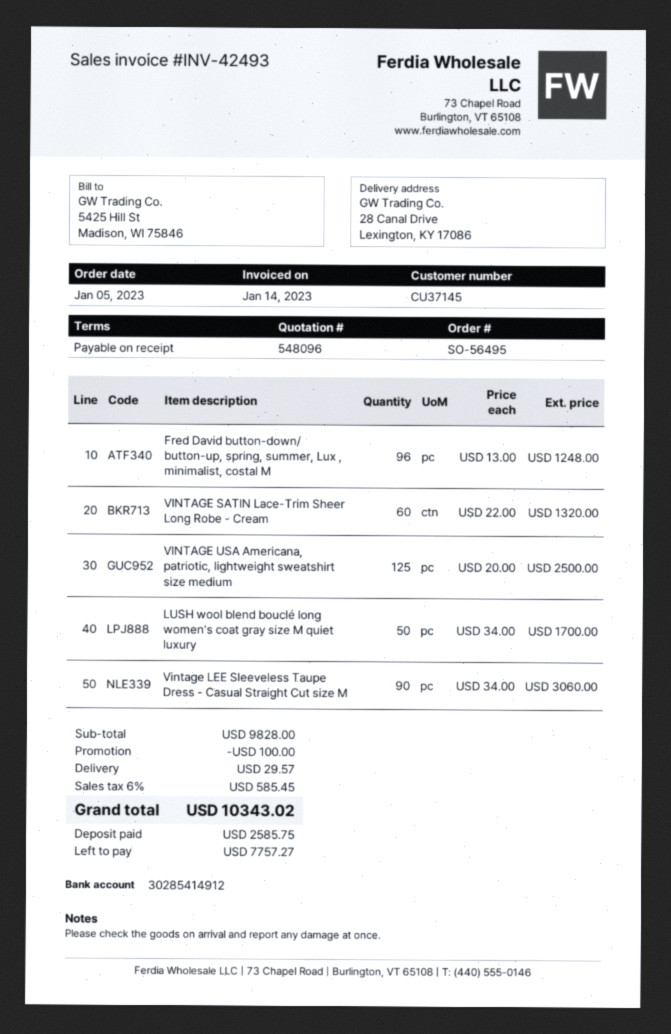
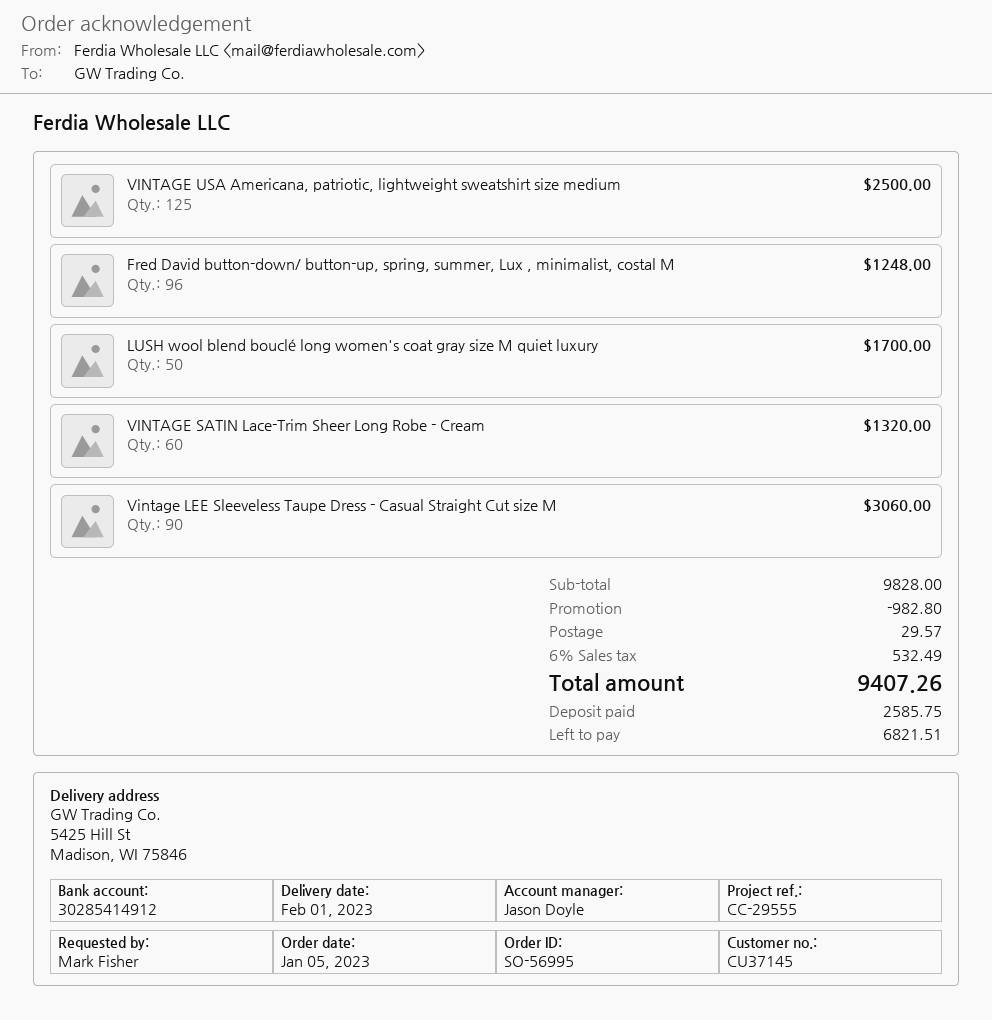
order number: SO-56495 -> SO-56995
ship to: 28 Canal Drive, Lexington, KY 17086 -> 5425 Hill St, Madison, WI 75846
discount: 100.00 -> 982.80
tax: 6% = 585.45 -> 6% = 532.49
total: 10343.02 -> 9407.26
balance: 7757.27 -> 6821.51

